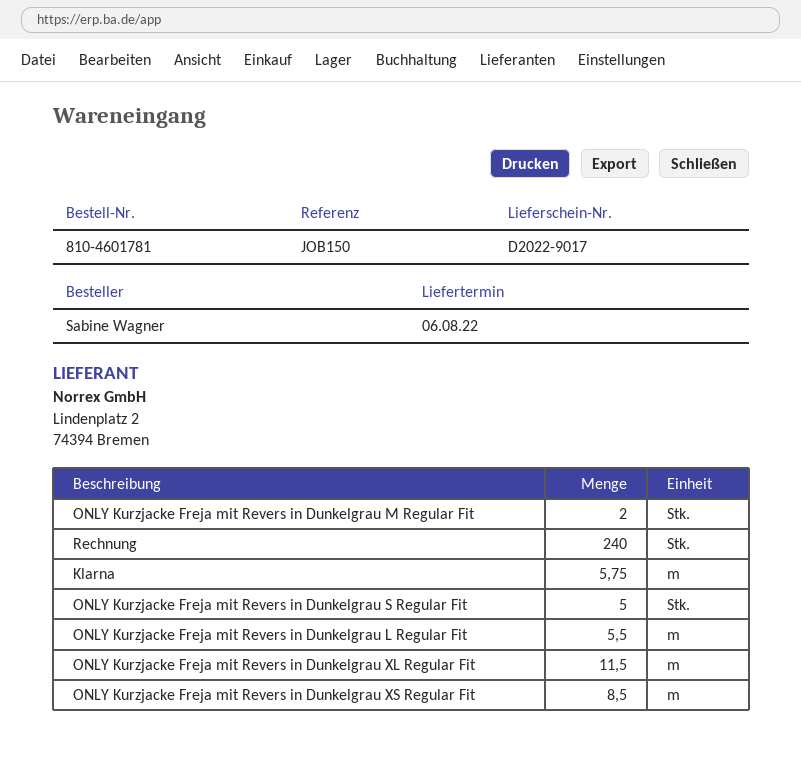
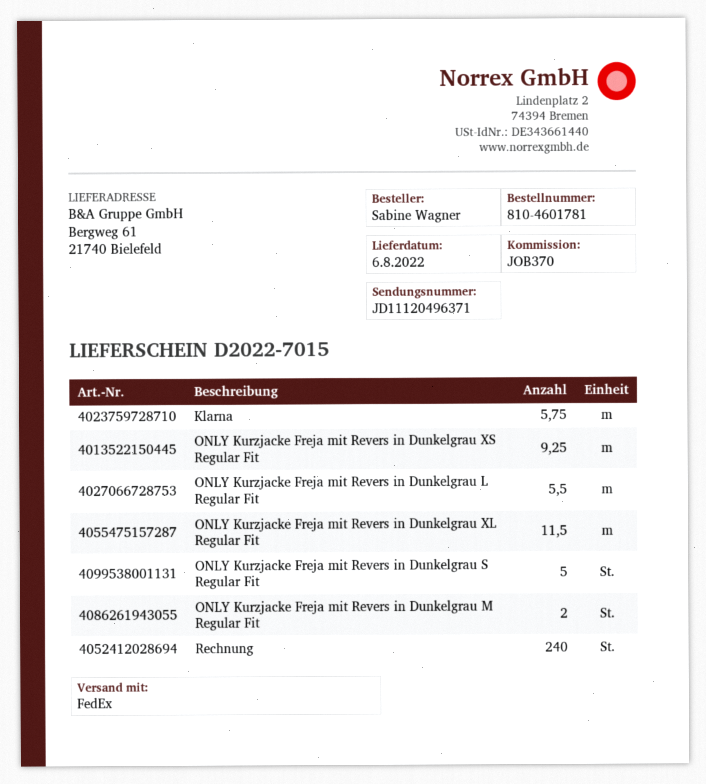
delivery note number: D2022-9017 -> D2022-7015
reference: JOB150 -> JOB370
ONLY Kurzjacke Freja mit Revers in Dunkelgrau XS Regular Fit: 8.5 -> 9.25

